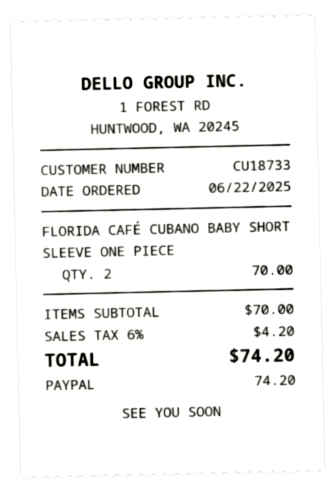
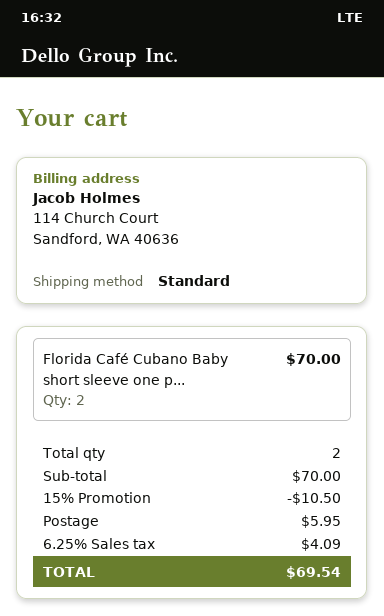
discount: none -> 15% = 10.50
shipping: none -> 5.95
tax: 6% = 4.20 -> 6.25% = 4.09
total: 74.20 -> 69.54

